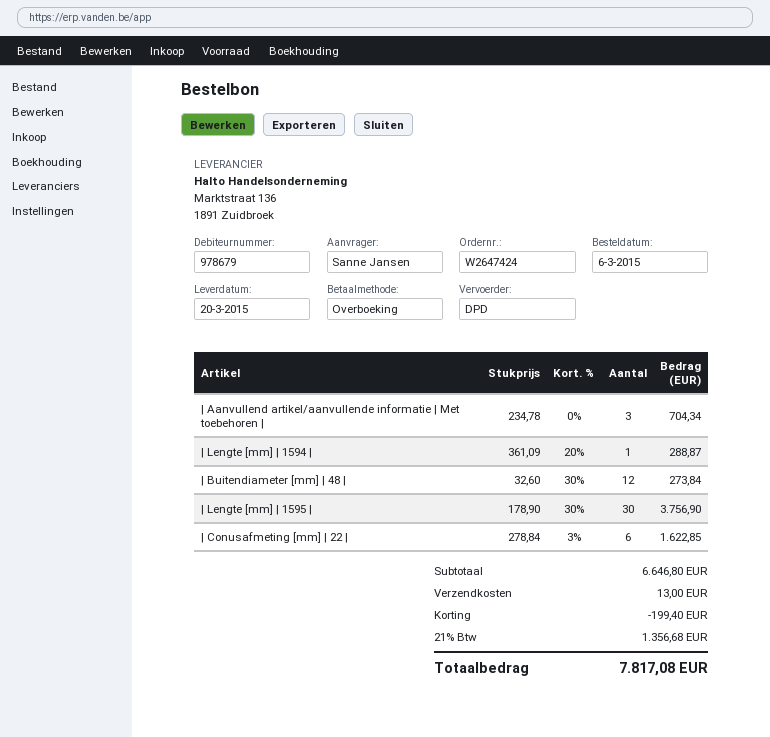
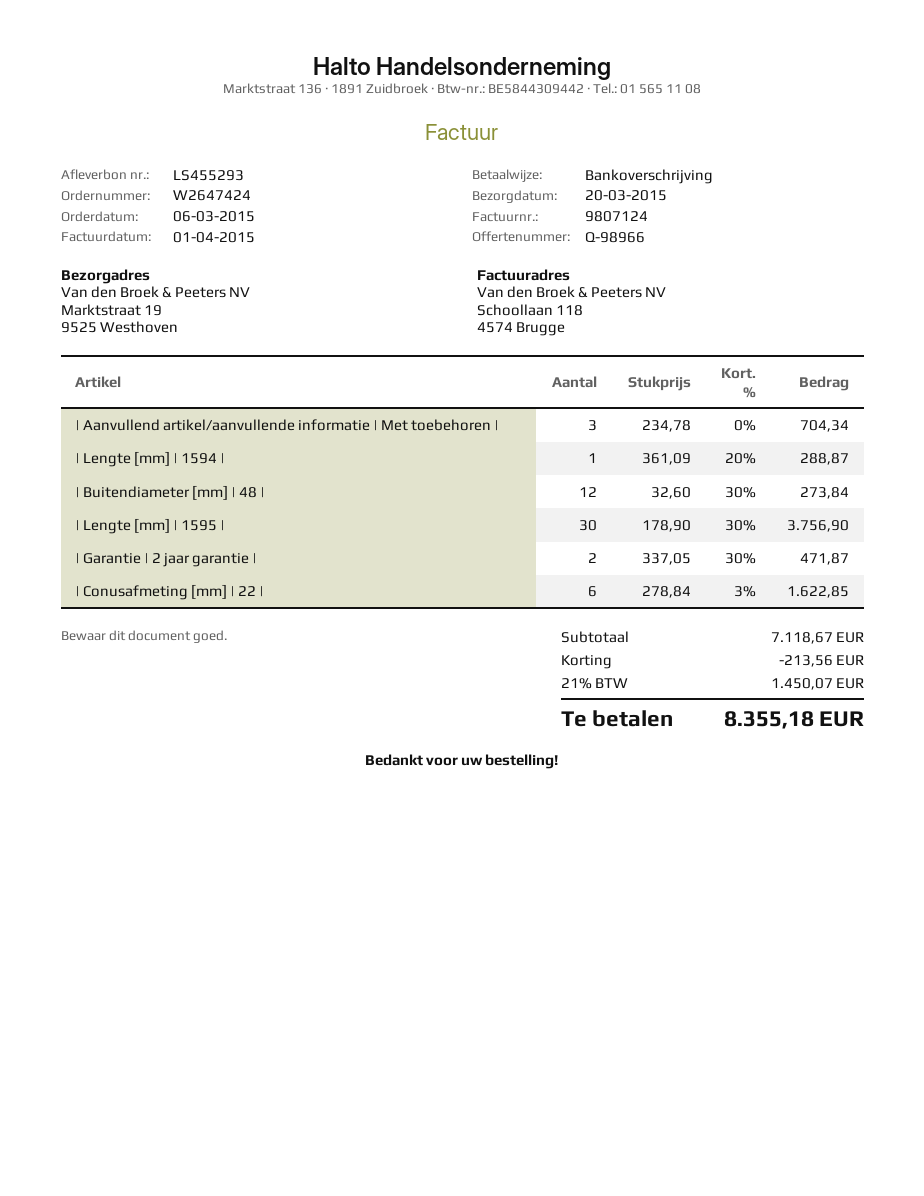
| Garantie | 2 jaar garantie |: none -> 2 x 337.05 - 30% = 471.87
subtotal: 6646.80 -> 7118.67
discount: 199.40 -> 213.56
shipping: 13.00 -> none
tax: 21% = 1356.68 -> 21% = 1450.07
total: 7817.08 -> 8355.18

